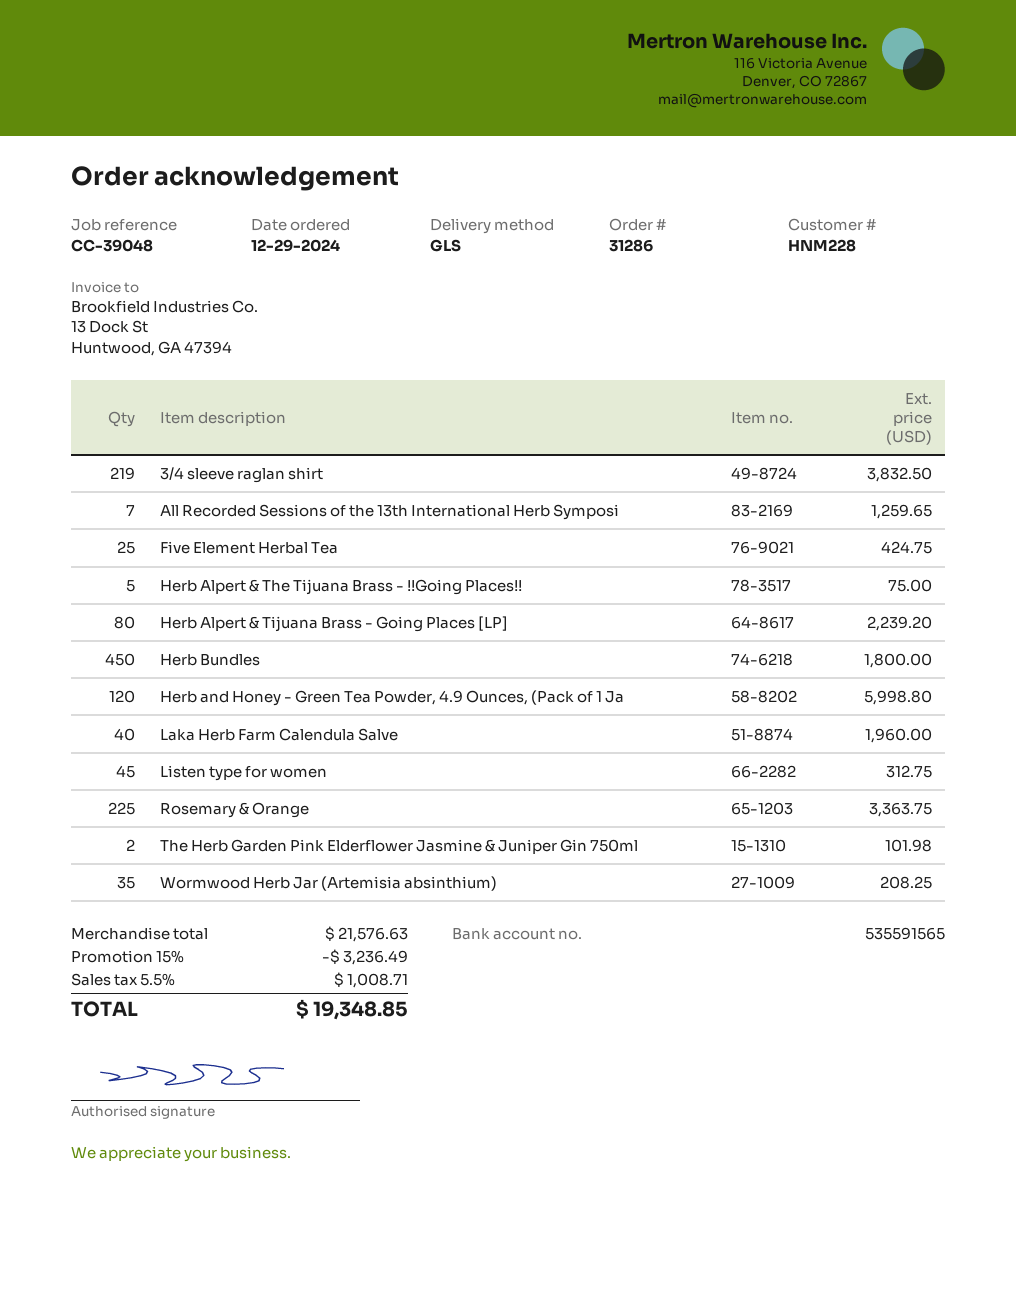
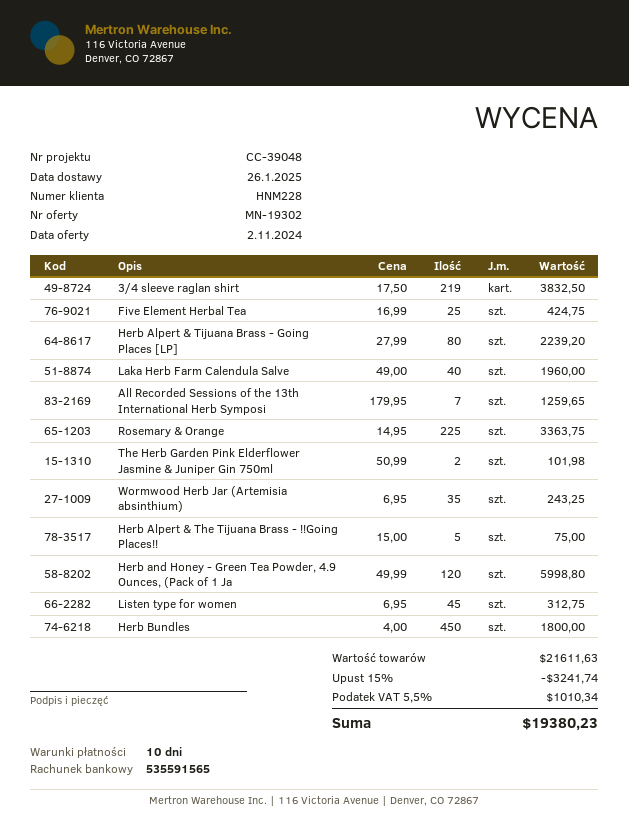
Wormwood Herb Jar (Artemisia absinthium): 35 for 208.25 -> 35 for 243.25
subtotal: 21576.63 -> 21611.63
discount: 15% = 3236.49 -> 15% = 3241.74
tax: 5.5% = 1008.71 -> 5.5% = 1010.34
total: 19348.85 -> 19380.23

